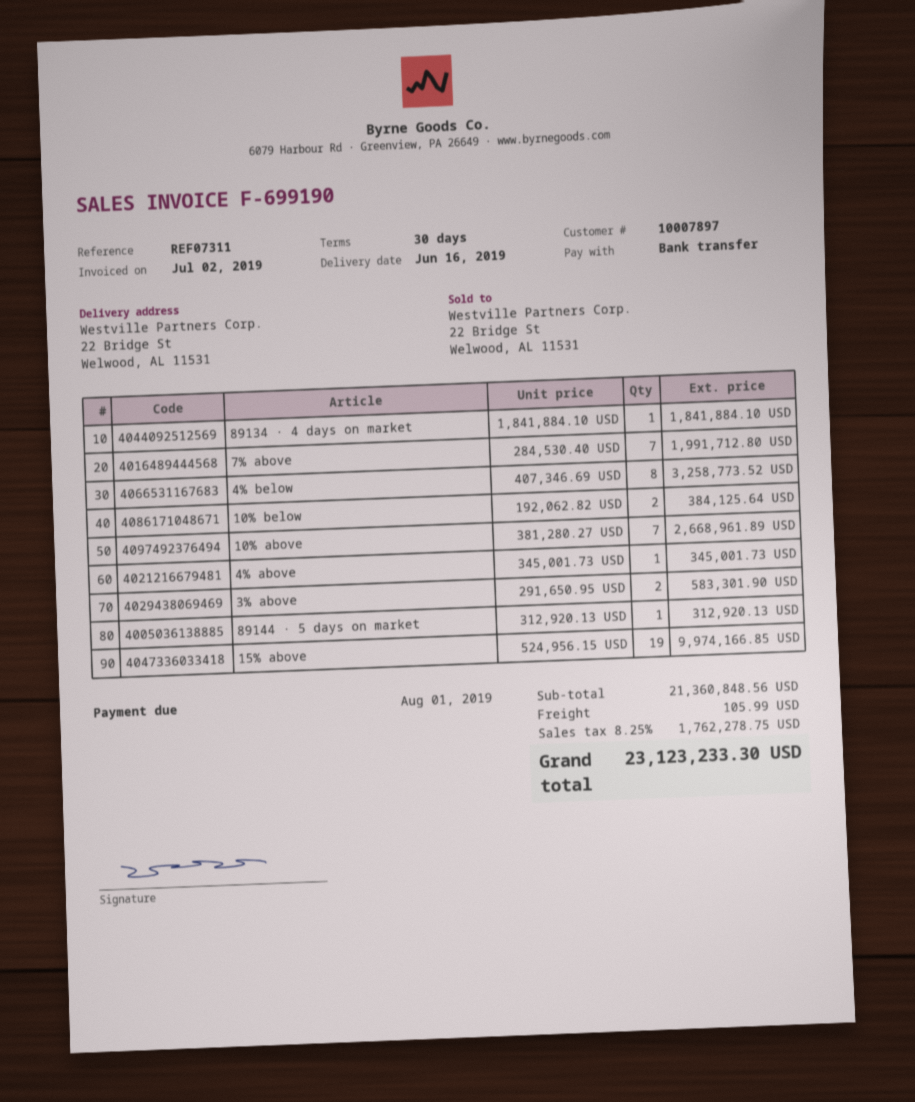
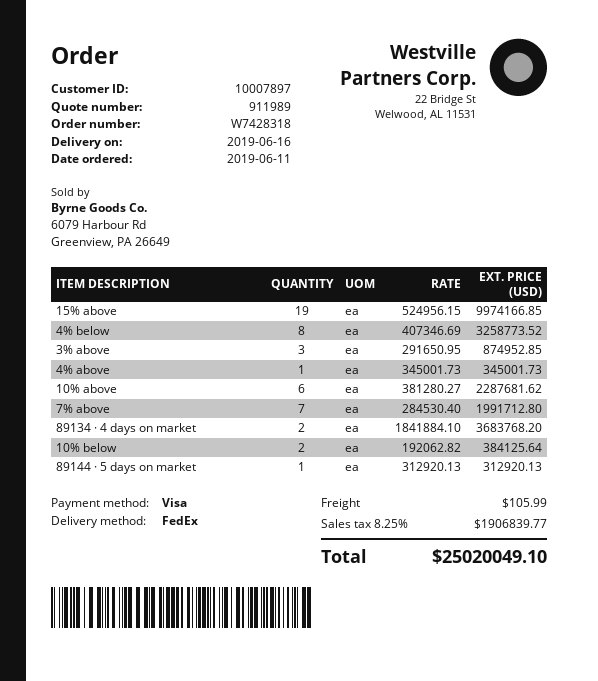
payment method: bank transfer -> Visa
89134 · 4 days on market: 1 x 1841884.10 = 1841884.10 -> 2 x 1841884.10 = 3683768.20
10% above: 7 x 381280.27 = 2668961.89 -> 6 x 381280.27 = 2287681.62
3% above: 2 x 291650.95 = 583301.90 -> 3 x 291650.95 = 874952.85
tax: 8.25% = 1762278.75 -> 8.25% = 1906839.77
total: 23123233.30 -> 25020049.10

